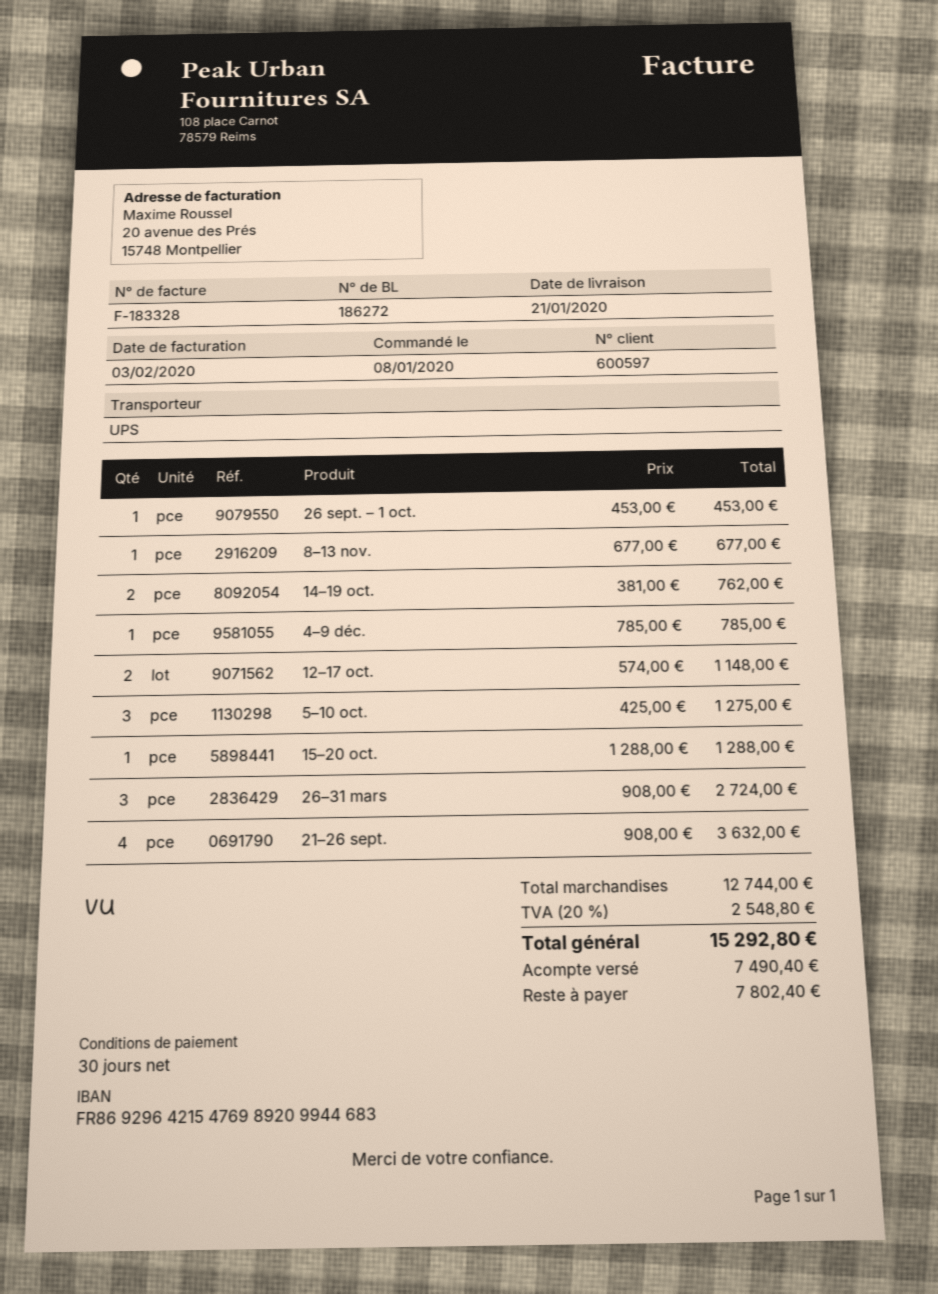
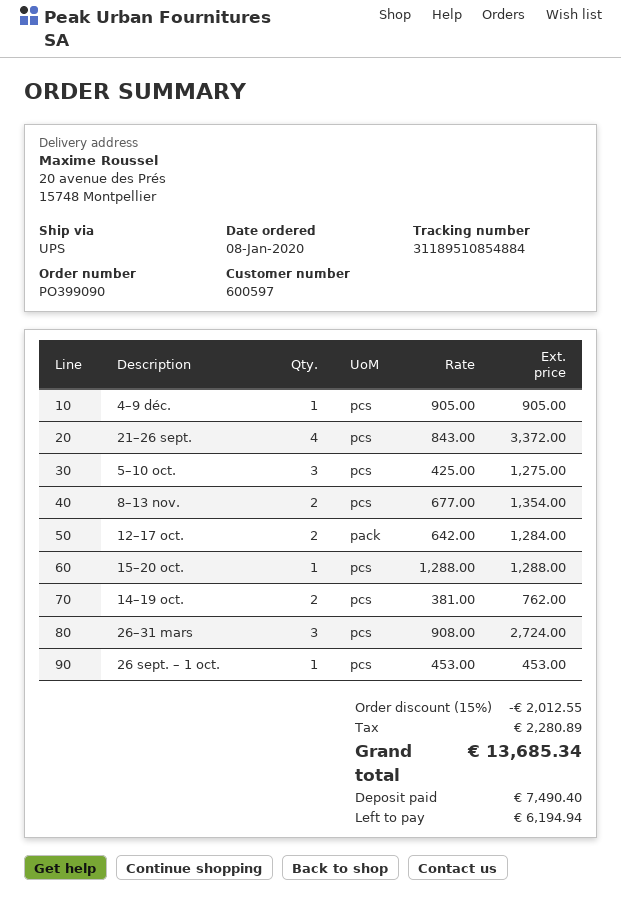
8–13 nov.: 1 x 677.00 = 677.00 -> 2 x 677.00 = 1354.00
4–9 déc.: 1 x 785.00 = 785.00 -> 1 x 905.00 = 905.00
12–17 oct.: 2 x 574.00 = 1148.00 -> 2 x 642.00 = 1284.00
21–26 sept.: 4 x 908.00 = 3632.00 -> 4 x 843.00 = 3372.00
discount: none -> 15% = 2012.55
tax: 2548.80 -> 2280.89
total: 15292.80 -> 13685.34
balance: 7802.40 -> 6194.94

